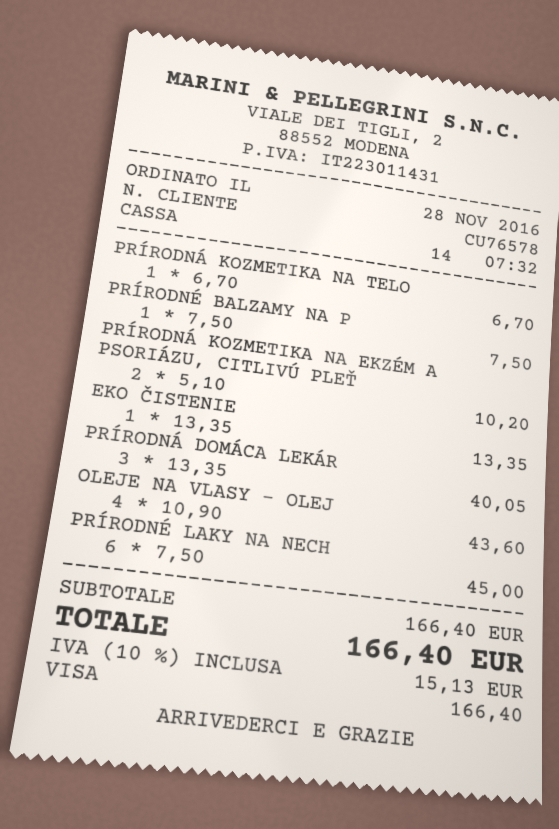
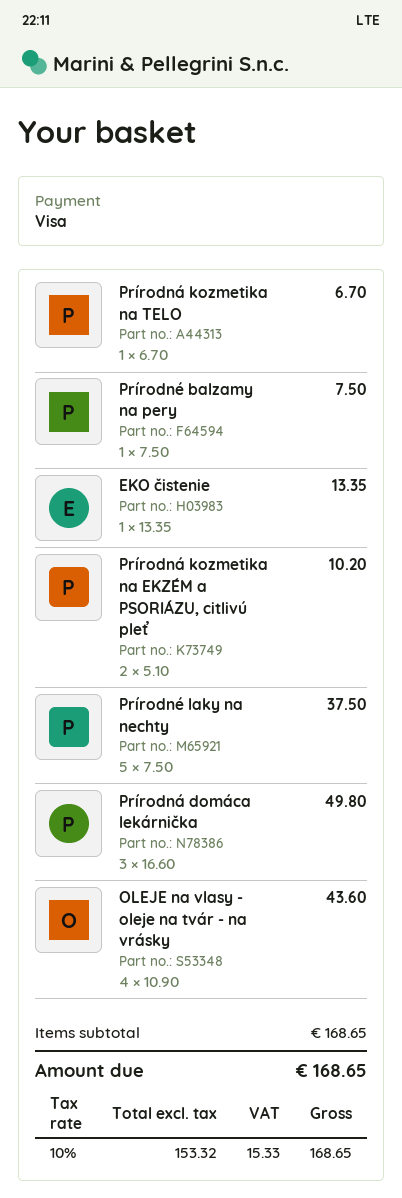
PRÍRODNÁ DOMÁCA LEKÁR: 3 x 13.35 = 40.05 -> 3 x 16.60 = 49.80
PRÍRODNÉ LAKY NA NECH: 6 x 7.50 = 45.00 -> 5 x 7.50 = 37.50
subtotal: 166.40 -> 168.65
tax: 10% = 15.13 -> 10% = 15.33
total: 166.40 -> 168.65

